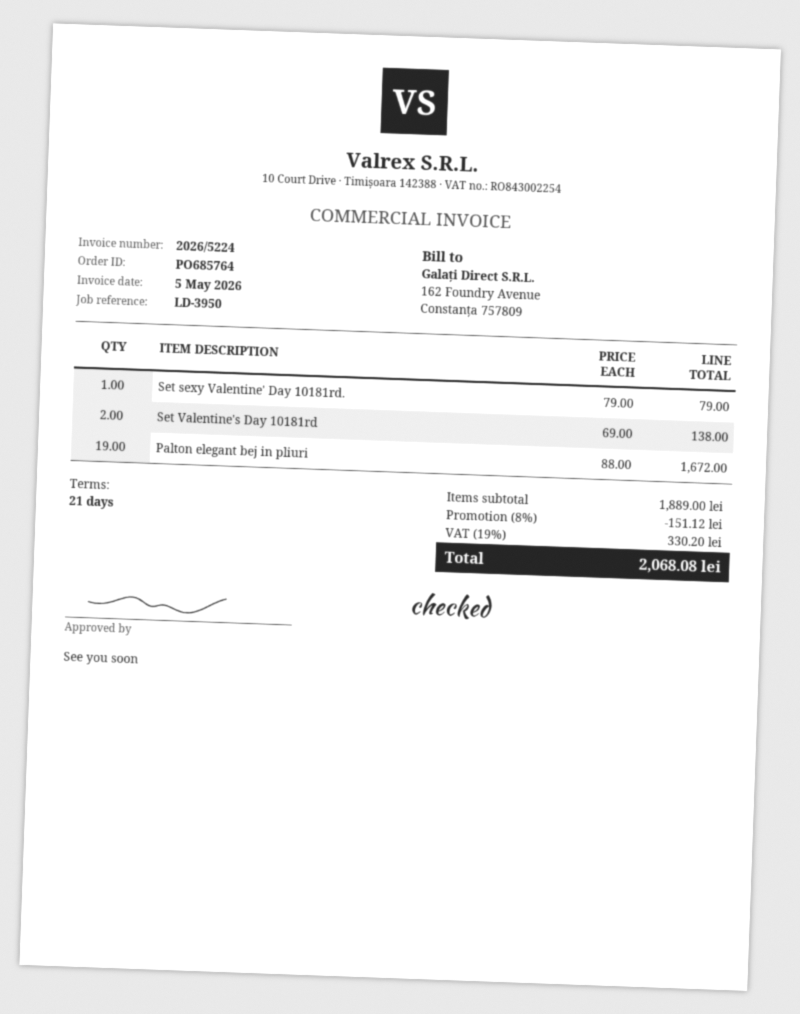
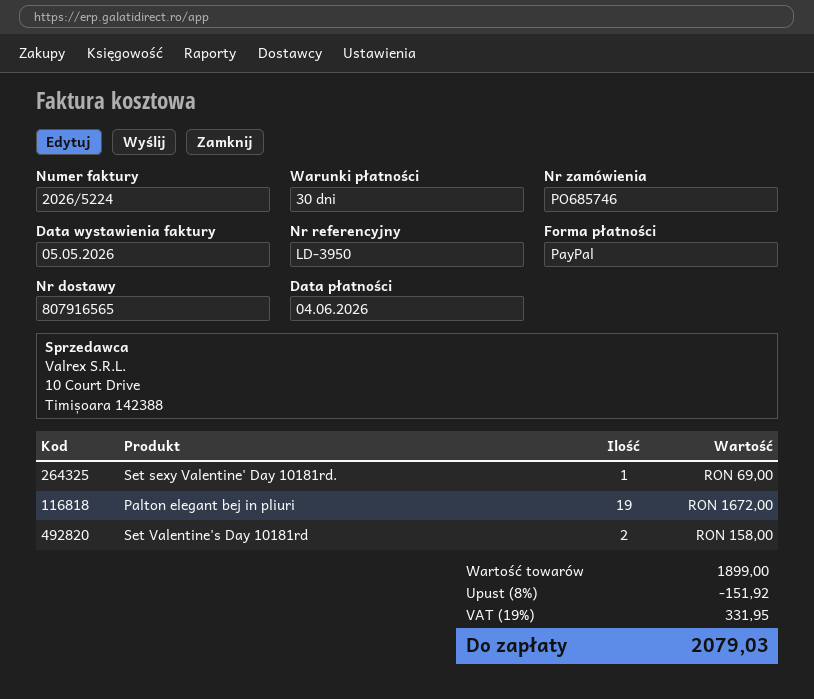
order number: PO685764 -> PO685746
payment terms: 21 days -> 30 days
Set sexy Valentine' Day 10181rd.: 1 for 79.00 -> 1 for 69.00
Set Valentine's Day 10181rd: 2 for 138.00 -> 2 for 158.00
subtotal: 1889.00 -> 1899.00
discount: 8% = 151.12 -> 8% = 151.92
tax: 19% = 330.20 -> 19% = 331.95
total: 2068.08 -> 2079.03

